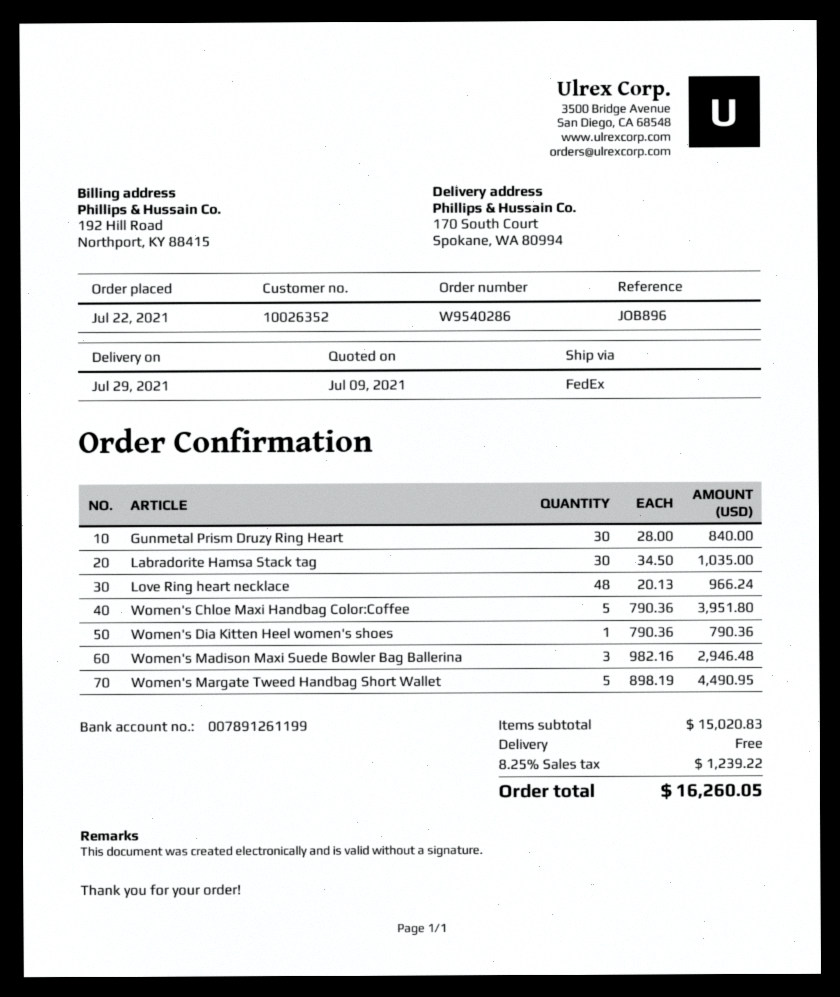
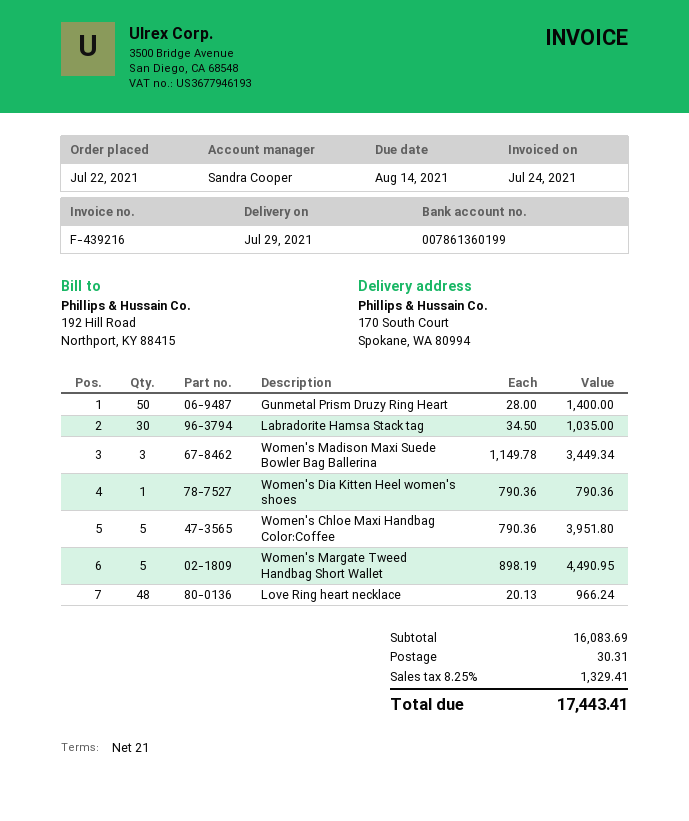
bank account: 007891261199 -> 007861360199
Gunmetal Prism Druzy Ring Heart: 30 x 28.00 = 840.00 -> 50 x 28.00 = 1400.00
Women's Madison Maxi Suede Bowler Bag Ballerina: 3 x 982.16 = 2946.48 -> 3 x 1149.78 = 3449.34
subtotal: 15020.83 -> 16083.69
shipping: 0.00 -> 30.31
tax: 8.25% = 1239.22 -> 8.25% = 1329.41
total: 16260.05 -> 17443.41

